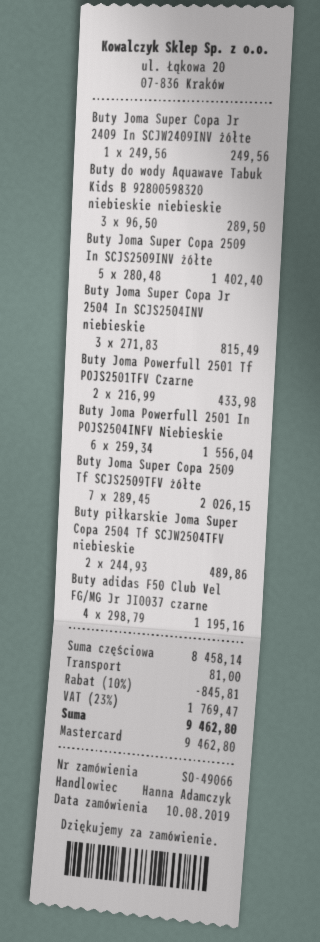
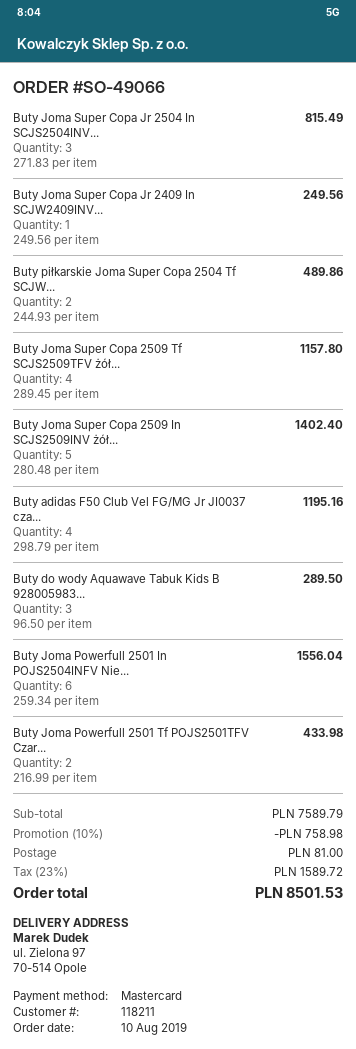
Buty Joma Super Copa 2509 Tf SCJS2509TFV żółte: 7 x 289.45 = 2026.15 -> 4 x 289.45 = 1157.80
subtotal: 8458.14 -> 7589.79
discount: 10% = 845.81 -> 10% = 758.98
tax: 23% = 1769.47 -> 23% = 1589.72
total: 9462.80 -> 8501.53

